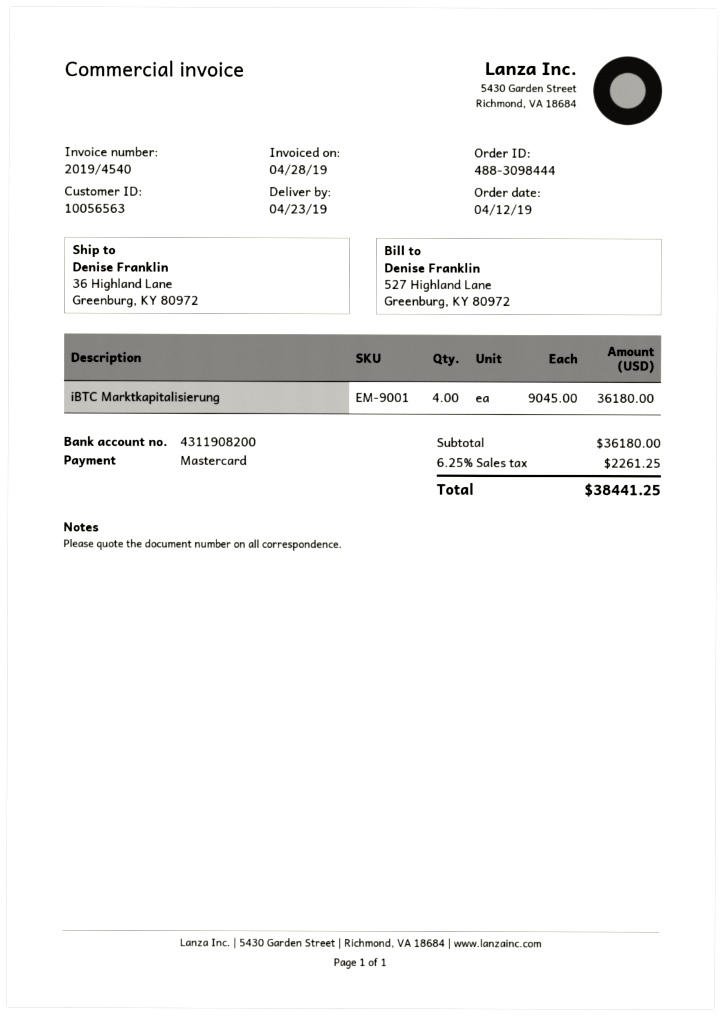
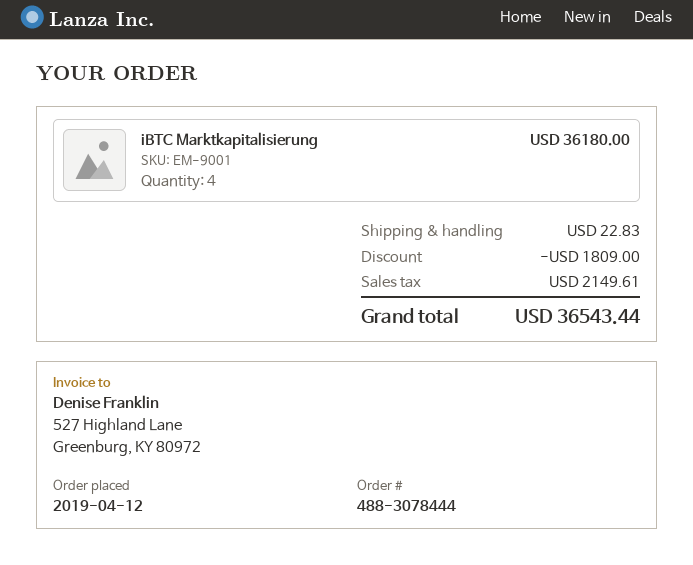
order number: 488-3098444 -> 488-3078444
discount: none -> 1809.00
shipping: none -> 22.83
tax: 2261.25 -> 2149.61
total: 38441.25 -> 36543.44

